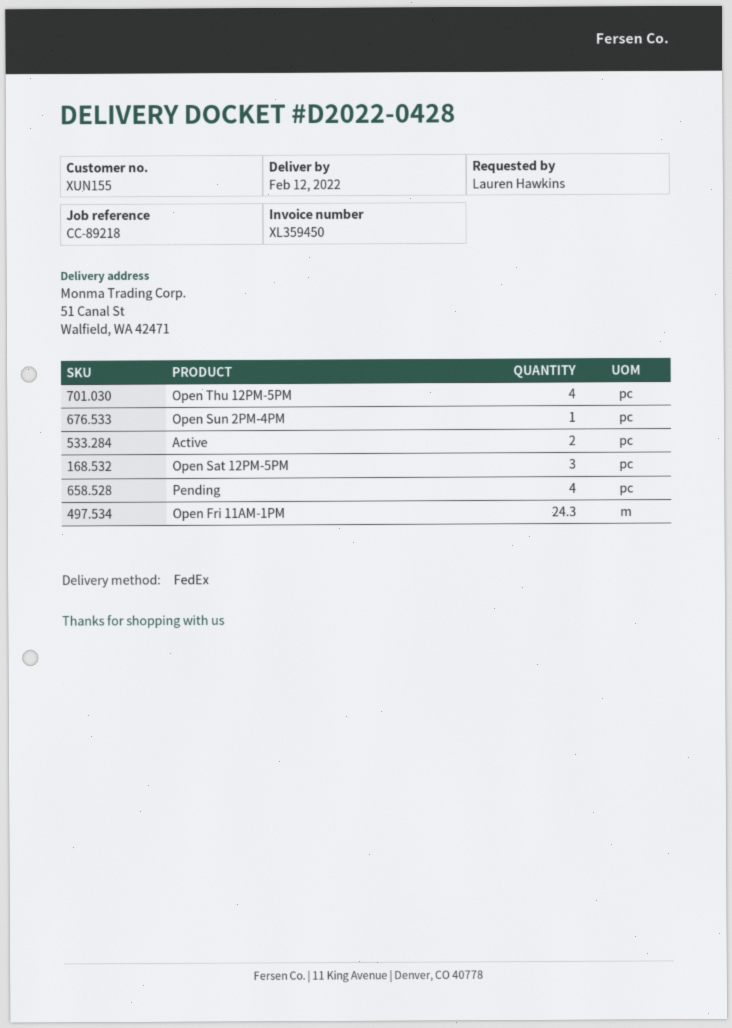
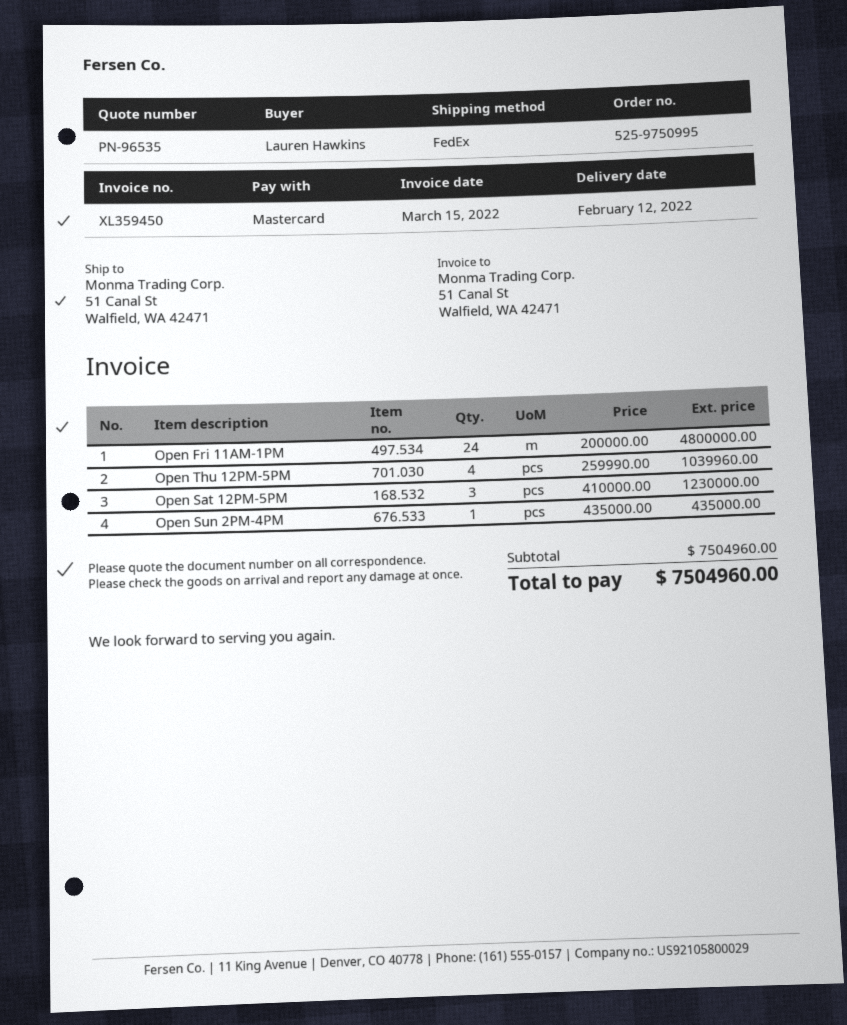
Active: 2 -> none
Pending: 4 -> none
Open Fri 11AM-1PM: 24.3 -> 24

